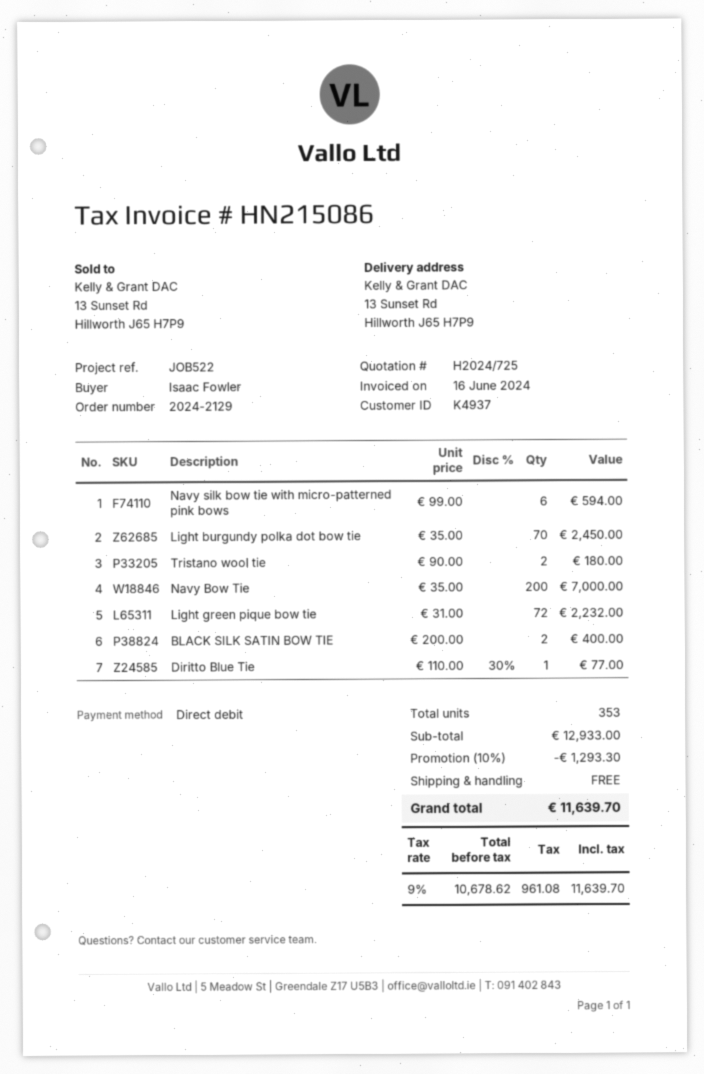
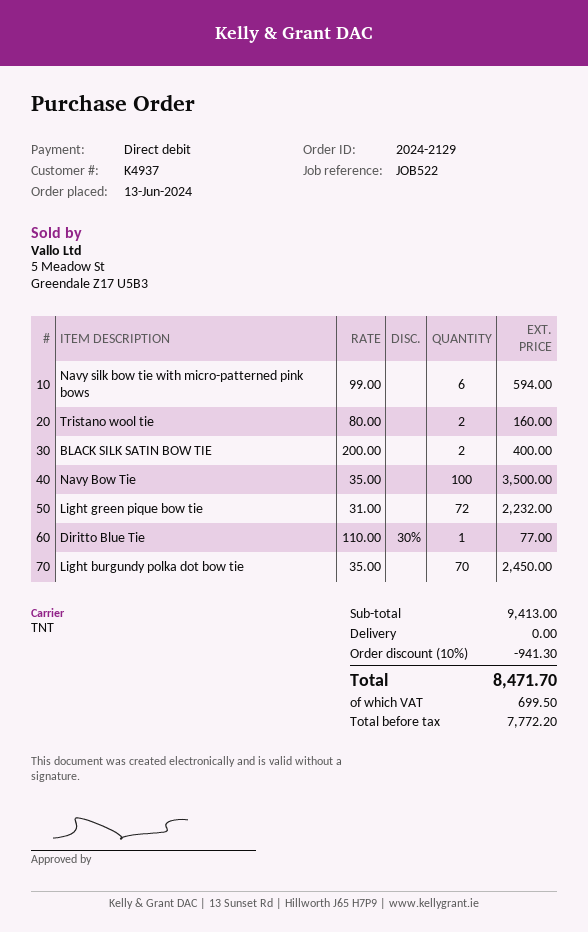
Tristano wool tie: 2 x 90.00 = 180.00 -> 2 x 80.00 = 160.00
Navy Bow Tie: 200 x 35.00 = 7000.00 -> 100 x 35.00 = 3500.00
subtotal: 12933.00 -> 9413.00
discount: 10% = 1293.30 -> 10% = 941.30
net: 10678.62 -> 7772.20
tax: 961.08 -> 699.50
total: 11639.70 -> 8471.70

